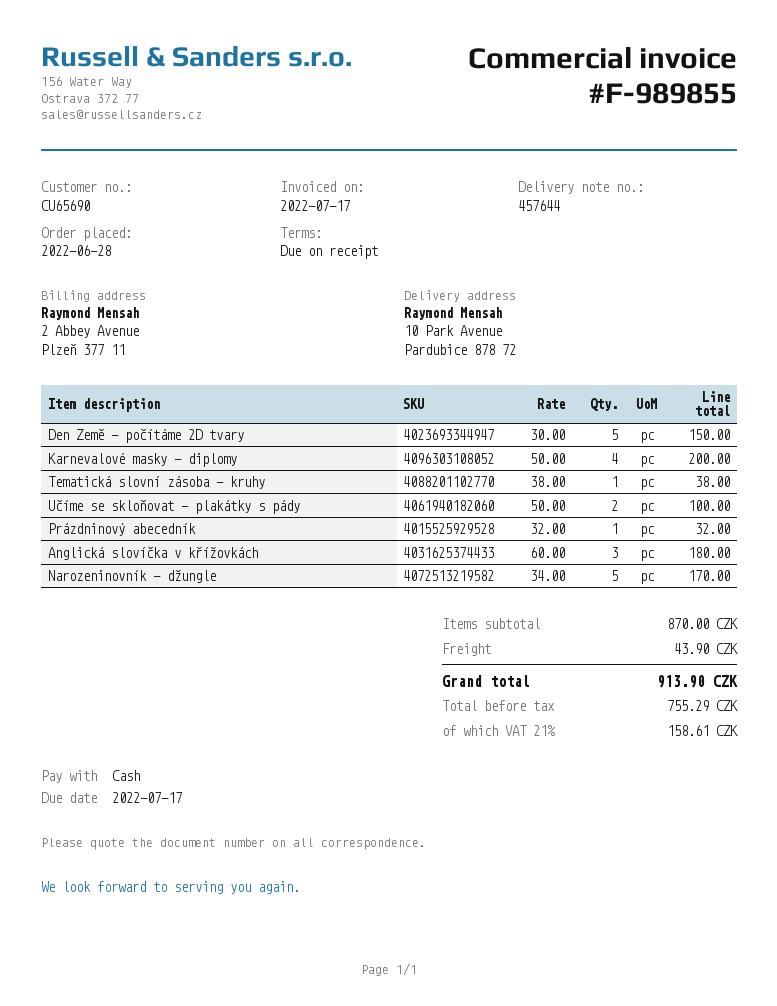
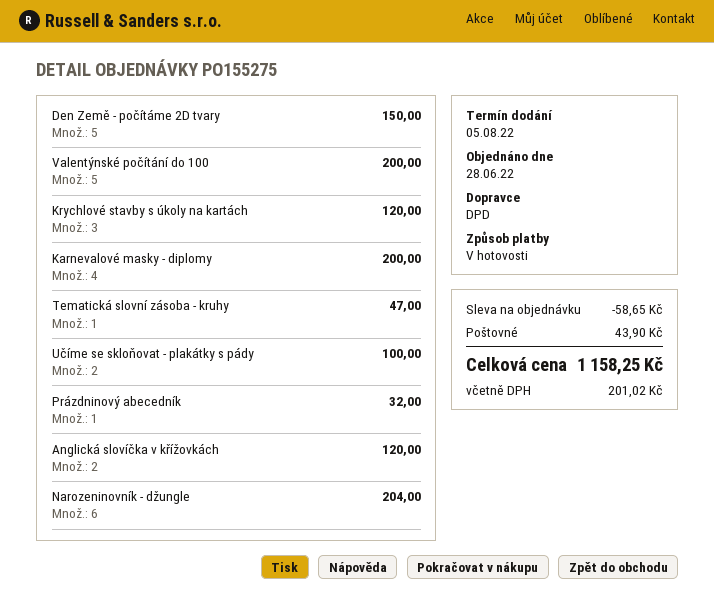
Tematická slovní zásoba - kruhy: 1 for 38.00 -> 1 for 47.00
Anglická slovíčka v křížovkách: 3 for 180.00 -> 2 for 120.00
Narozeninovník - džungle: 5 for 170.00 -> 6 for 204.00
Valentýnské počítání do 100: none -> 5 for 200.00
Krychlové stavby s úkoly na kartách: none -> 3 for 120.00
discount: none -> 58.65
tax: 158.61 -> 201.02
total: 913.90 -> 1158.25

